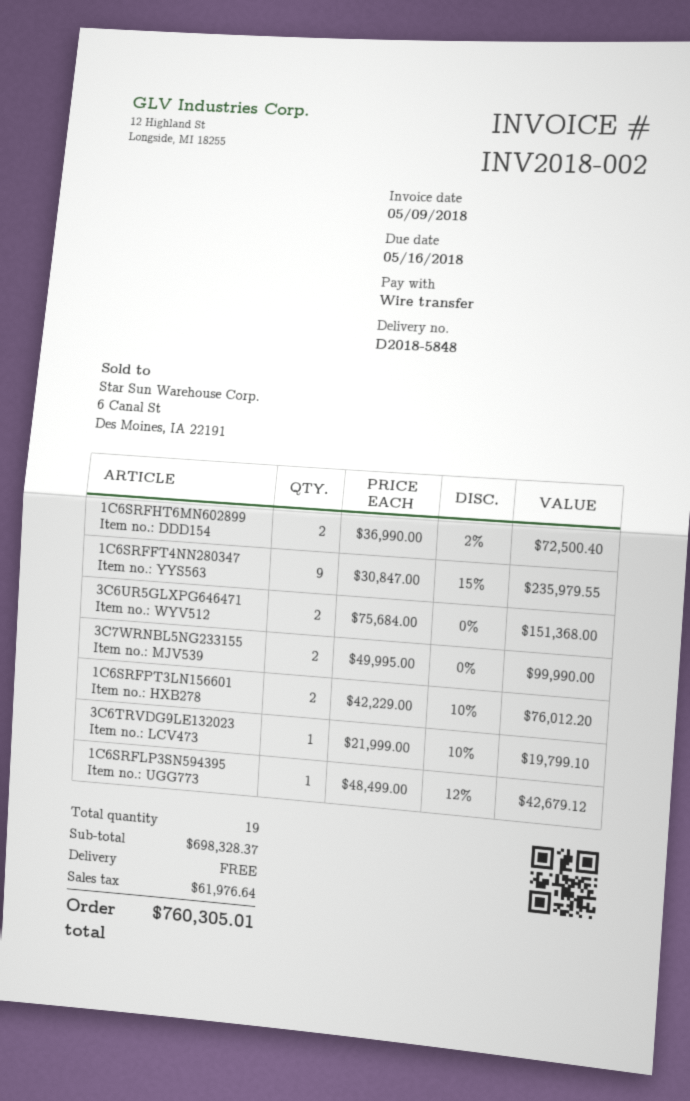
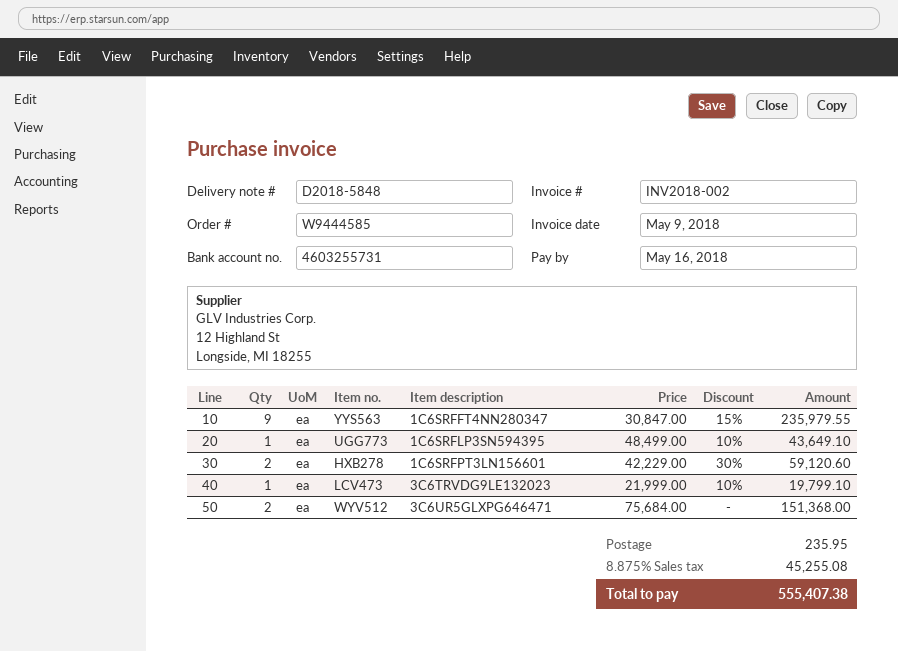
1C6SRFHT6MN602899: 2 x 36990.00 - 2% = 72500.40 -> none
3C7WRNBL5NG233155: 2 x 49995.00 = 99990.00 -> none
1C6SRFPT3LN156601: 2 x 42229.00 - 10% = 76012.20 -> 2 x 42229.00 - 30% = 59120.60
1C6SRFLP3SN594395: 1 x 48499.00 - 12% = 42679.12 -> 1 x 48499.00 - 10% = 43649.10
shipping: 0.00 -> 235.95
tax: 61976.64 -> 45255.08
total: 760305.01 -> 555407.38

